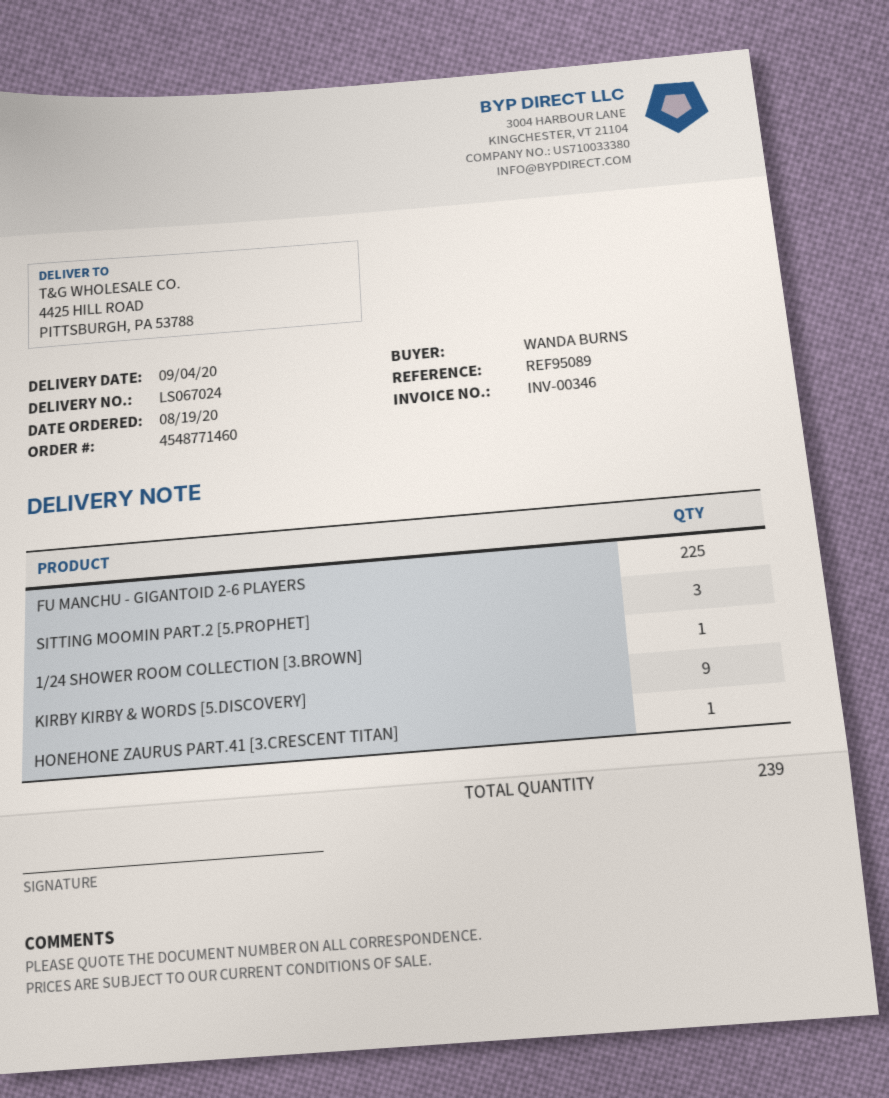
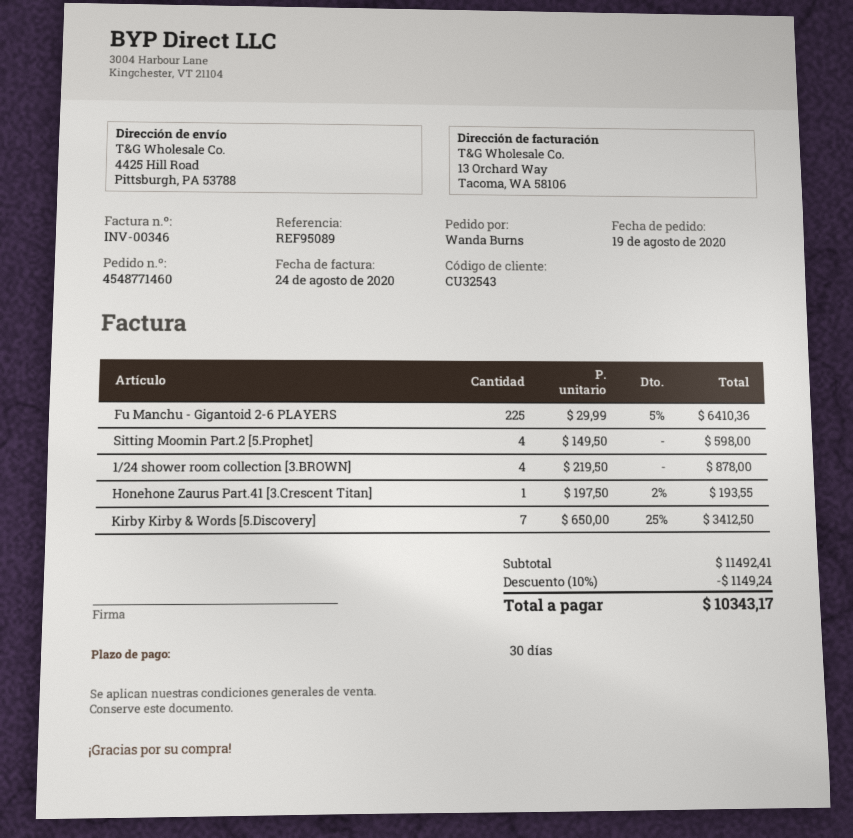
SITTING MOOMIN PART.2 [5.PROPHET]: 3 -> 4
1/24 SHOWER ROOM COLLECTION [3.BROWN]: 1 -> 4
KIRBY KIRBY & WORDS [5.DISCOVERY]: 9 -> 7

